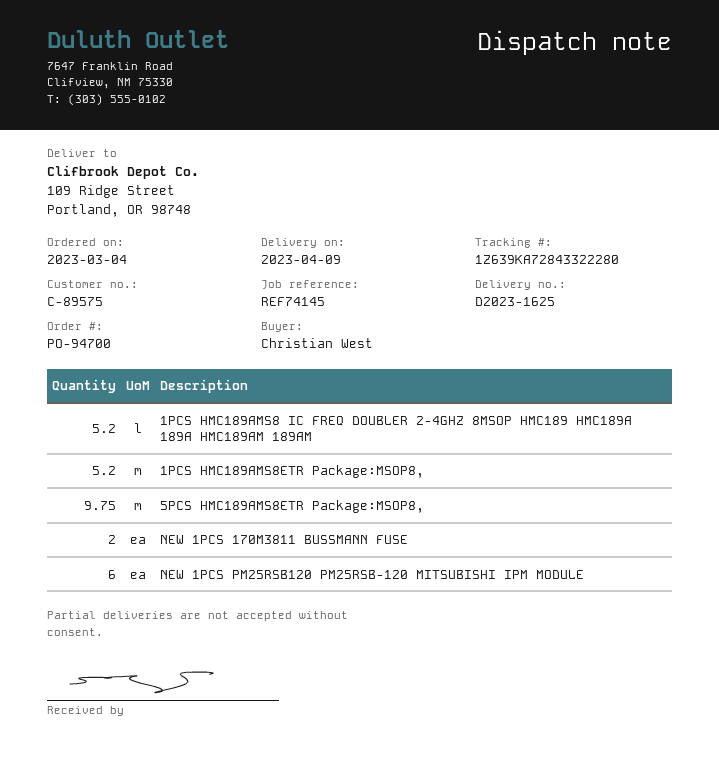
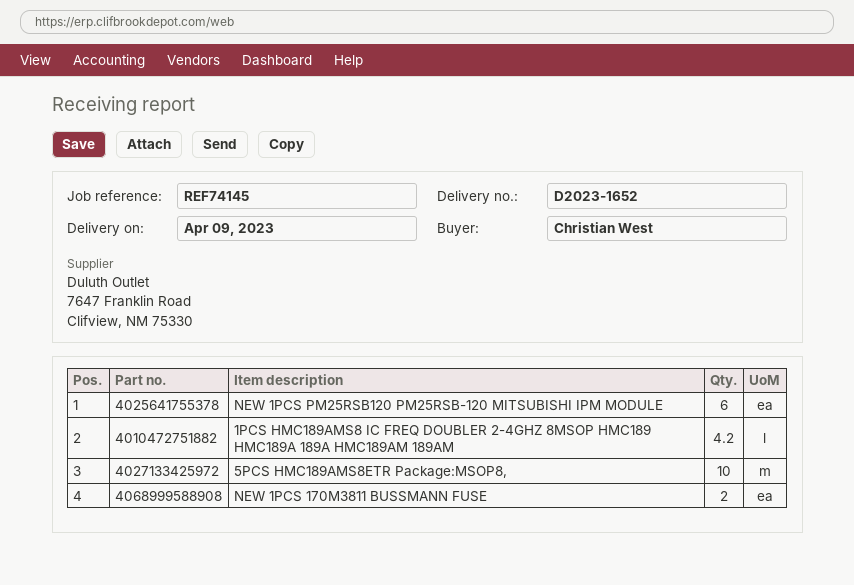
delivery note number: D2023-1625 -> D2023-1652
1PCS HMC189AMS8 IC FREQ DOUBLER 2-4GHZ 8MSOP HMC189 HMC189A 189A HMC189AM 189AM: 5.2 -> 4.2
1PCS HMC189AMS8ETR Package:MSOP8,: 5.2 -> none
5PCS HMC189AMS8ETR Package:MSOP8,: 9.75 -> 10

